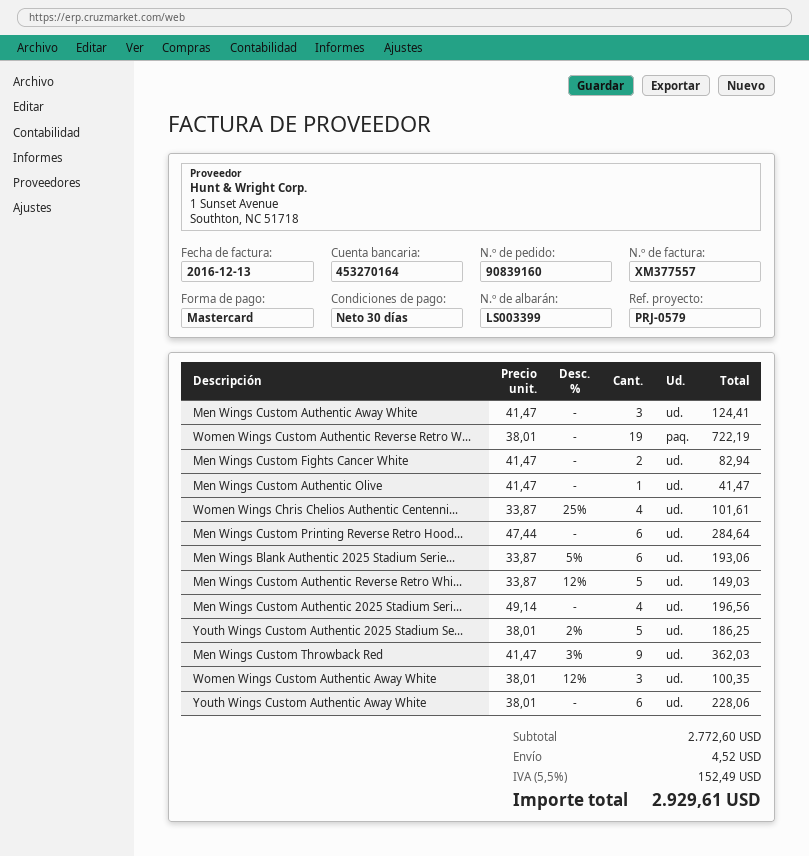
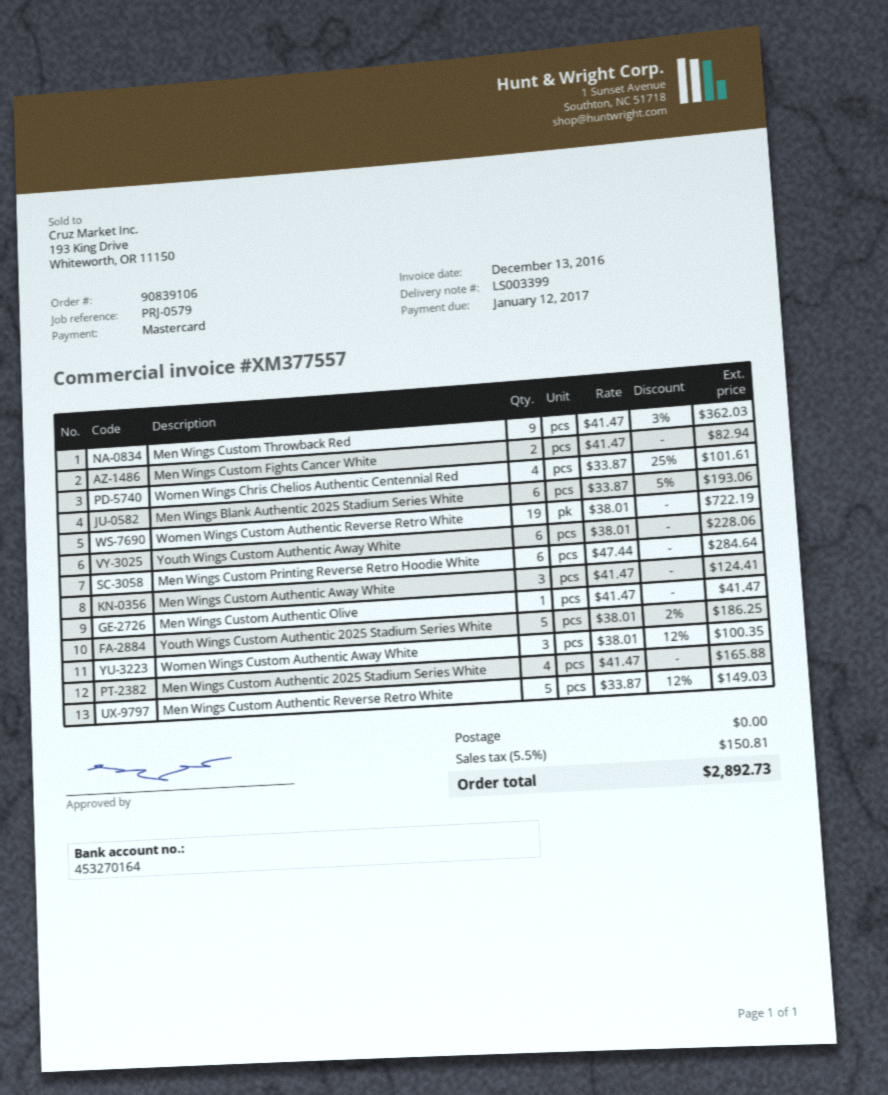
order number: 90839160 -> 90839106
Men Wings Custom Authentic 2025 Stadium Seri...: 4 x 49.14 = 196.56 -> 4 x 41.47 = 165.88
shipping: 4.52 -> 0.00
tax: 5.5% = 152.49 -> 5.5% = 150.81
total: 2929.61 -> 2892.73

